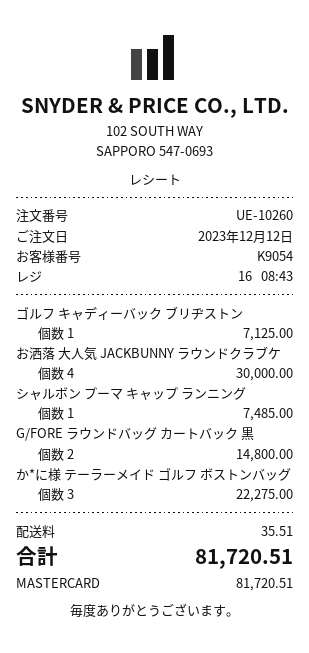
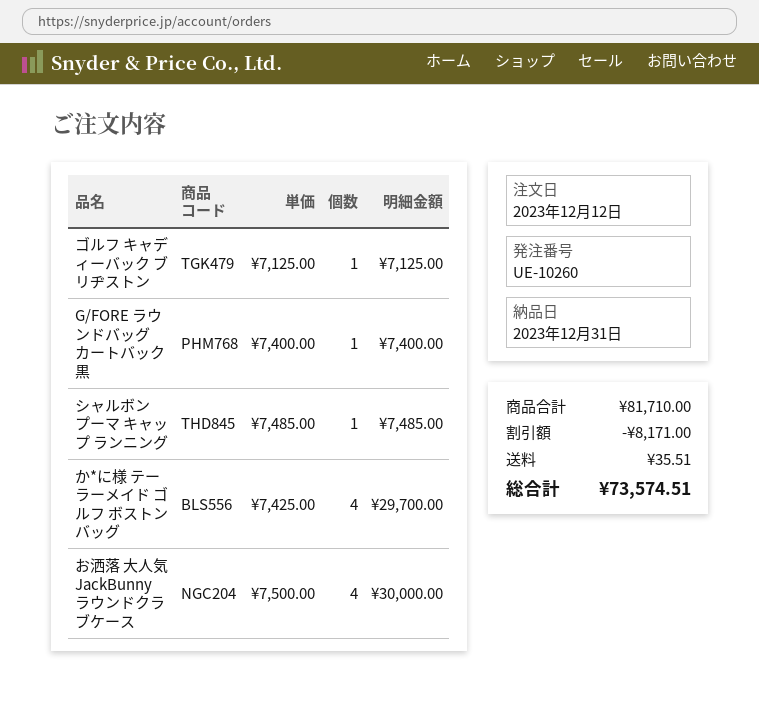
G/FORE ラウンドバッグ カートバック 黒: 2 for 14800.00 -> 1 for 7400.00
か*に様 テーラーメイド ゴルフ ボストンバッグ: 3 for 22275.00 -> 4 for 29700.00
discount: none -> 8171.00
total: 81720.51 -> 73574.51

